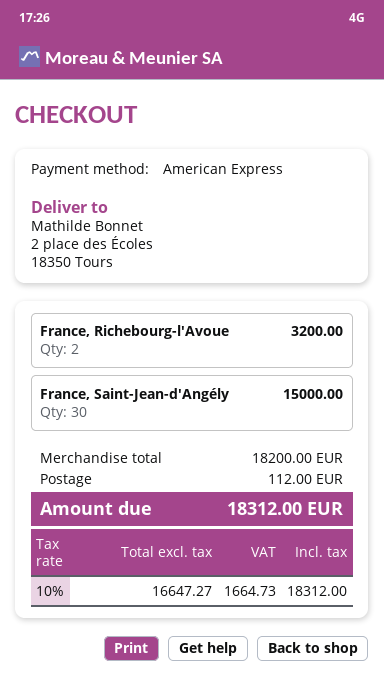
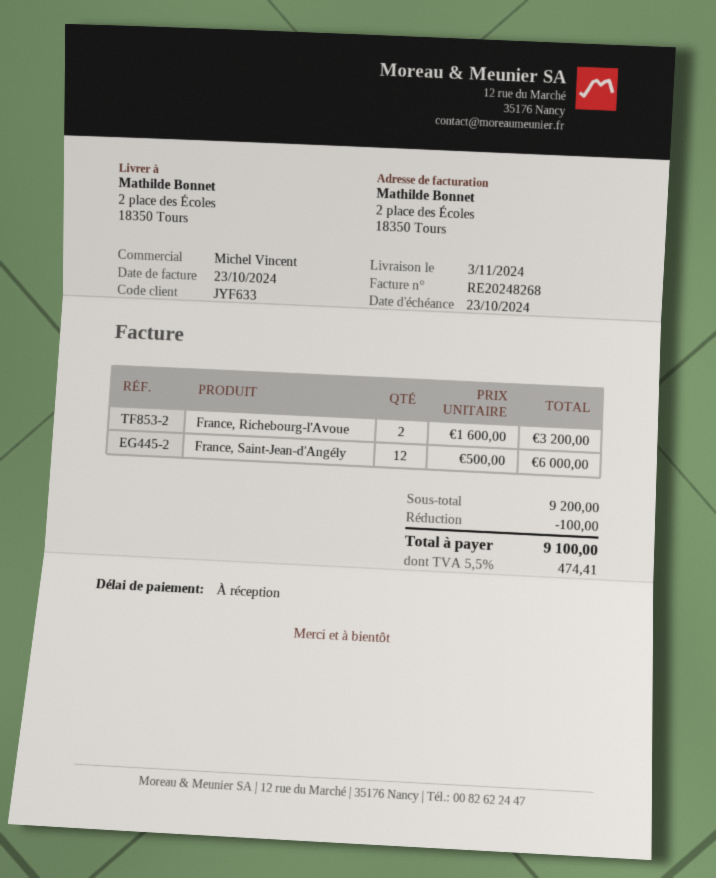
France, Saint-Jean-d'Angély: 30 for 15000.00 -> 12 for 6000.00
subtotal: 18200.00 -> 9200.00
discount: none -> 100.00
shipping: 112.00 -> none
tax: 10% = 1664.73 -> 5.5% = 474.41
total: 18312.00 -> 9100.00

